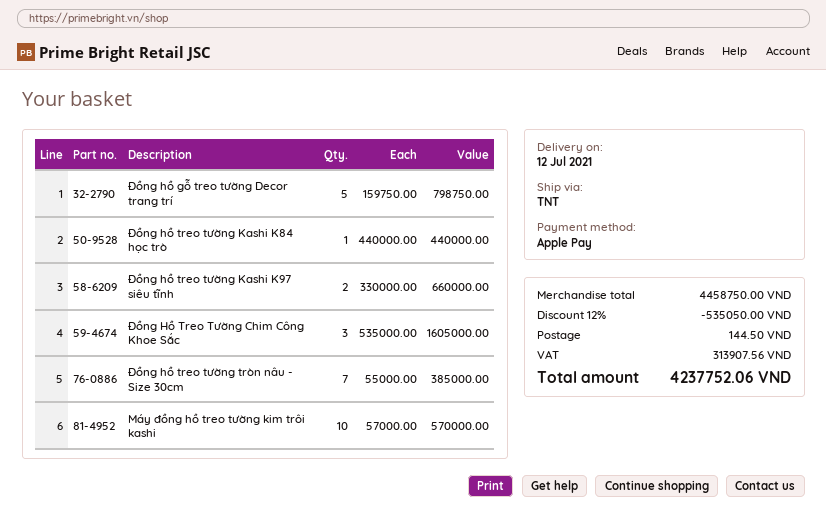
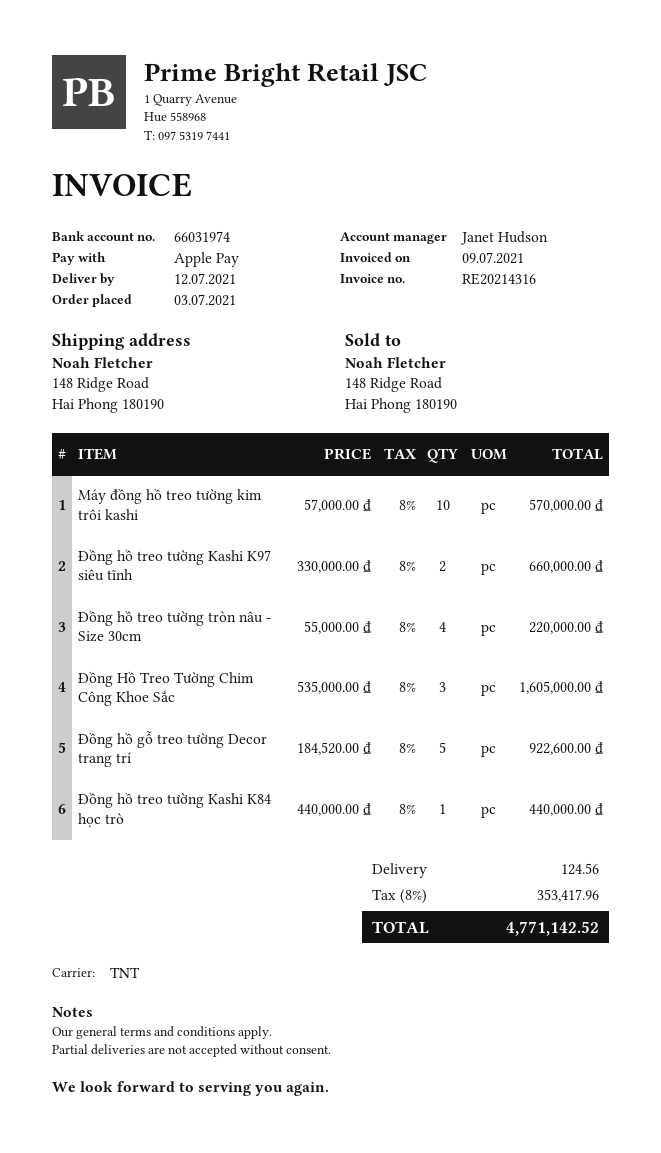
Đồng hồ gỗ treo tường Decor trang trí: 5 x 159750.00 = 798750.00 -> 5 x 184520.00 = 922600.00
Đồng hồ treo tường tròn nâu - Size 30cm: 7 x 55000.00 = 385000.00 -> 4 x 55000.00 = 220000.00
discount: 12% = 535050.00 -> none
shipping: 144.50 -> 124.56
tax: 313907.56 -> 353417.96
total: 4237752.06 -> 4771142.52

